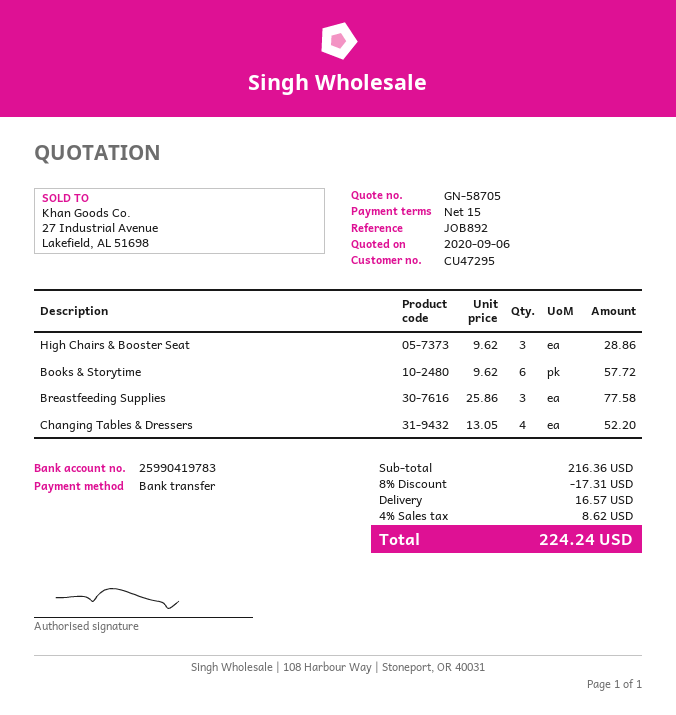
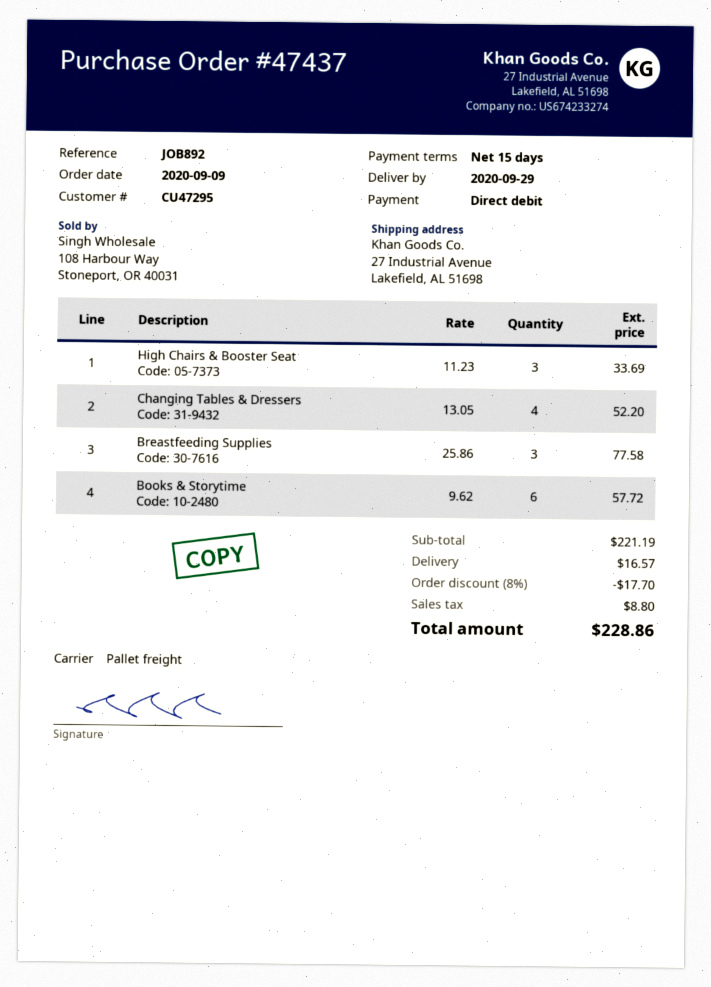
payment method: bank transfer -> direct debit
High Chairs & Booster Seat: 3 x 9.62 = 28.86 -> 3 x 11.23 = 33.69
subtotal: 216.36 -> 221.19
discount: 8% = 17.31 -> 8% = 17.70
tax: 8.62 -> 8.80
total: 224.24 -> 228.86

